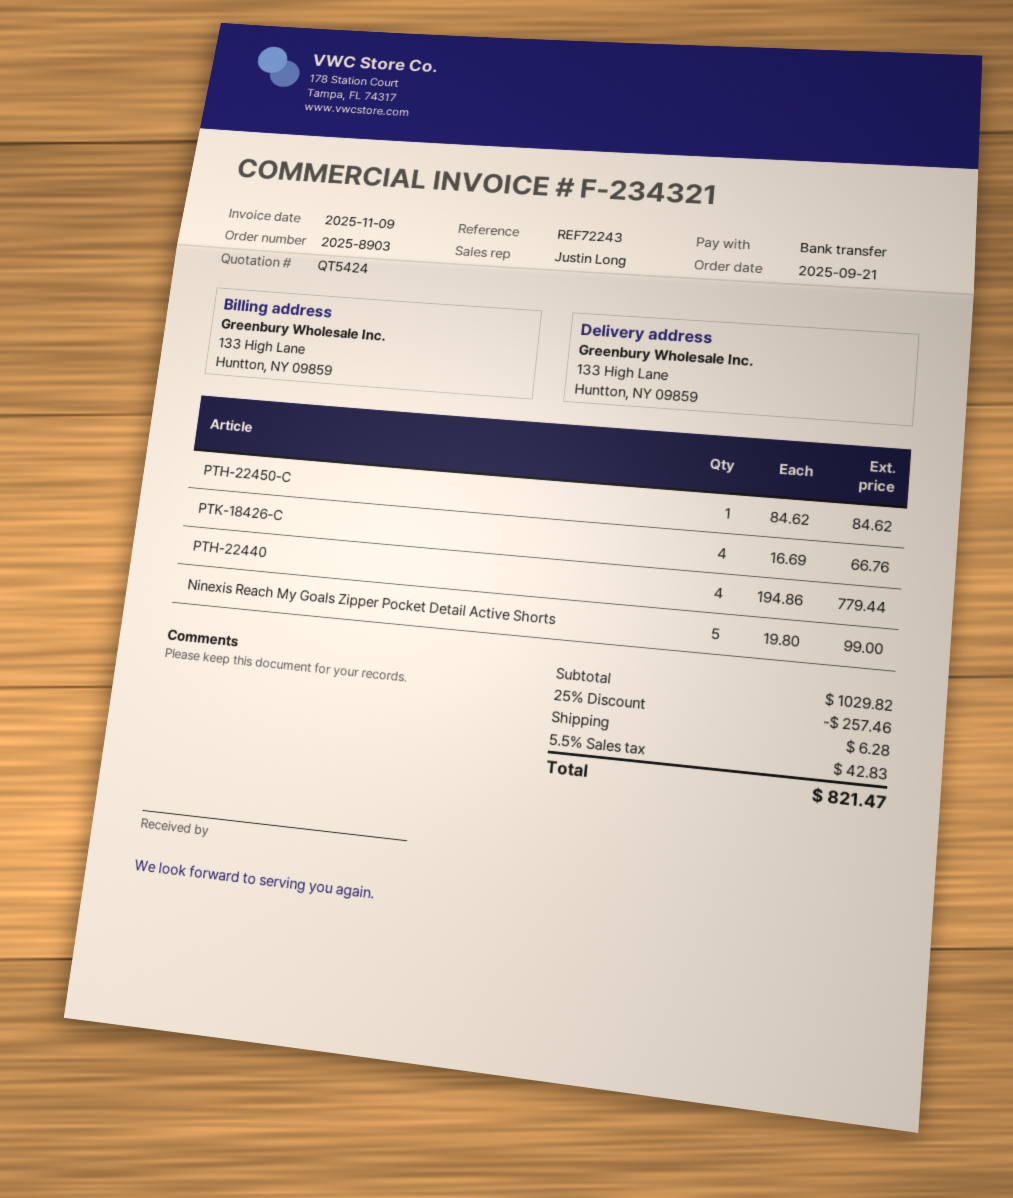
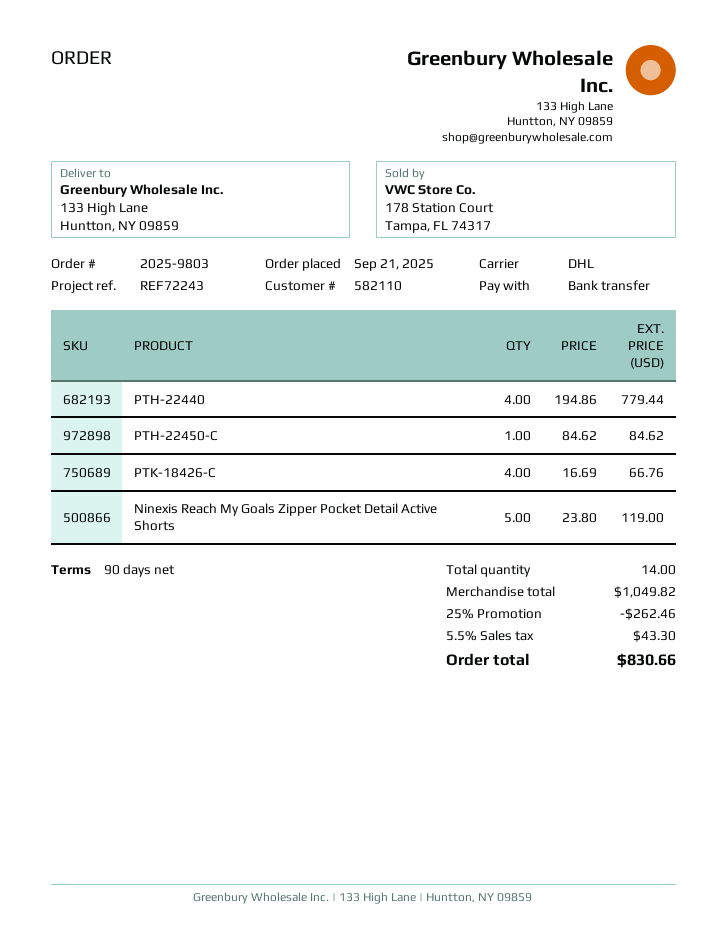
order number: 2025-8903 -> 2025-9803
Ninexis Reach My Goals Zipper Pocket Detail Active Shorts: 5 x 19.80 = 99.00 -> 5 x 23.80 = 119.00
subtotal: 1029.82 -> 1049.82
discount: 25% = 257.46 -> 25% = 262.46
shipping: 6.28 -> none
tax: 5.5% = 42.83 -> 5.5% = 43.30
total: 821.47 -> 830.66

